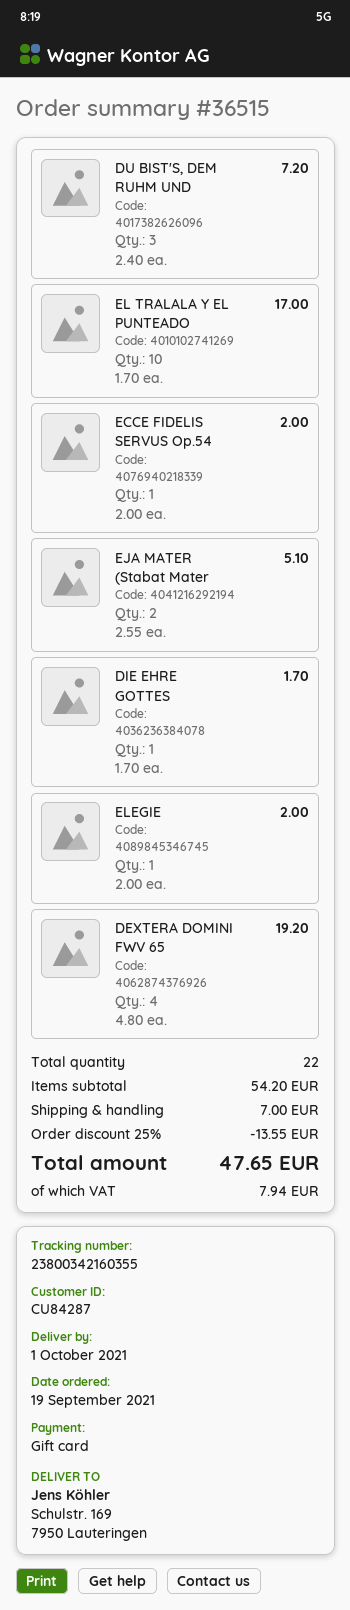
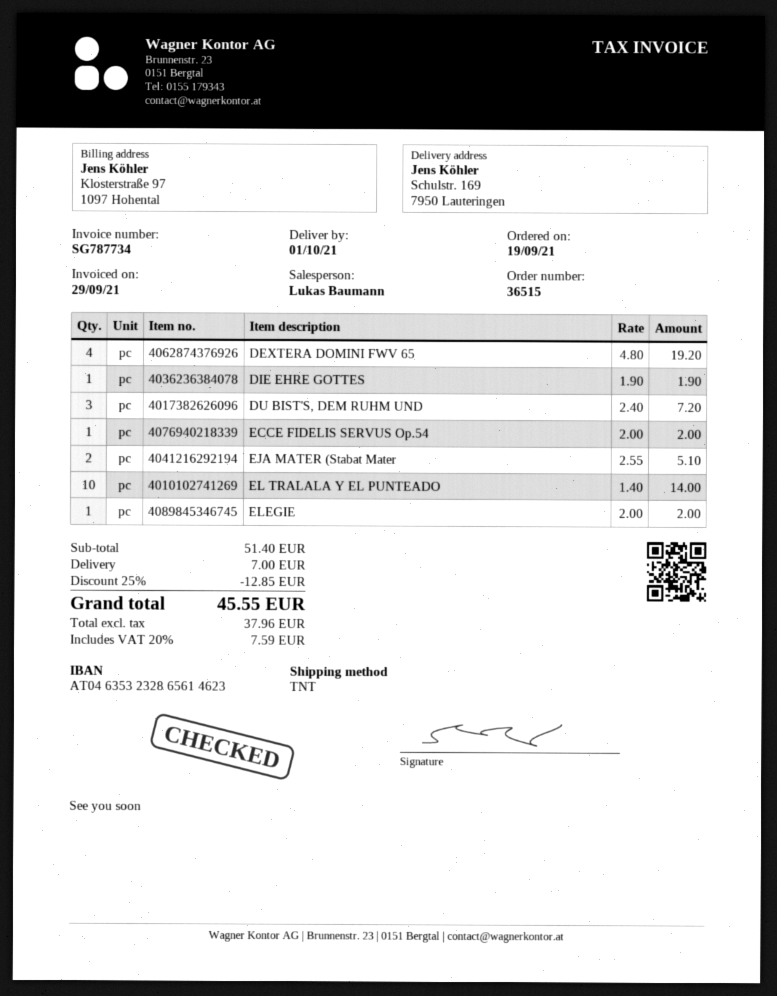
EL TRALALA Y EL PUNTEADO: 10 x 1.70 = 17.00 -> 10 x 1.40 = 14.00
DIE EHRE GOTTES: 1 x 1.70 = 1.70 -> 1 x 1.90 = 1.90
subtotal: 54.20 -> 51.40
discount: 25% = 13.55 -> 25% = 12.85
tax: 7.94 -> 7.59
total: 47.65 -> 45.55

